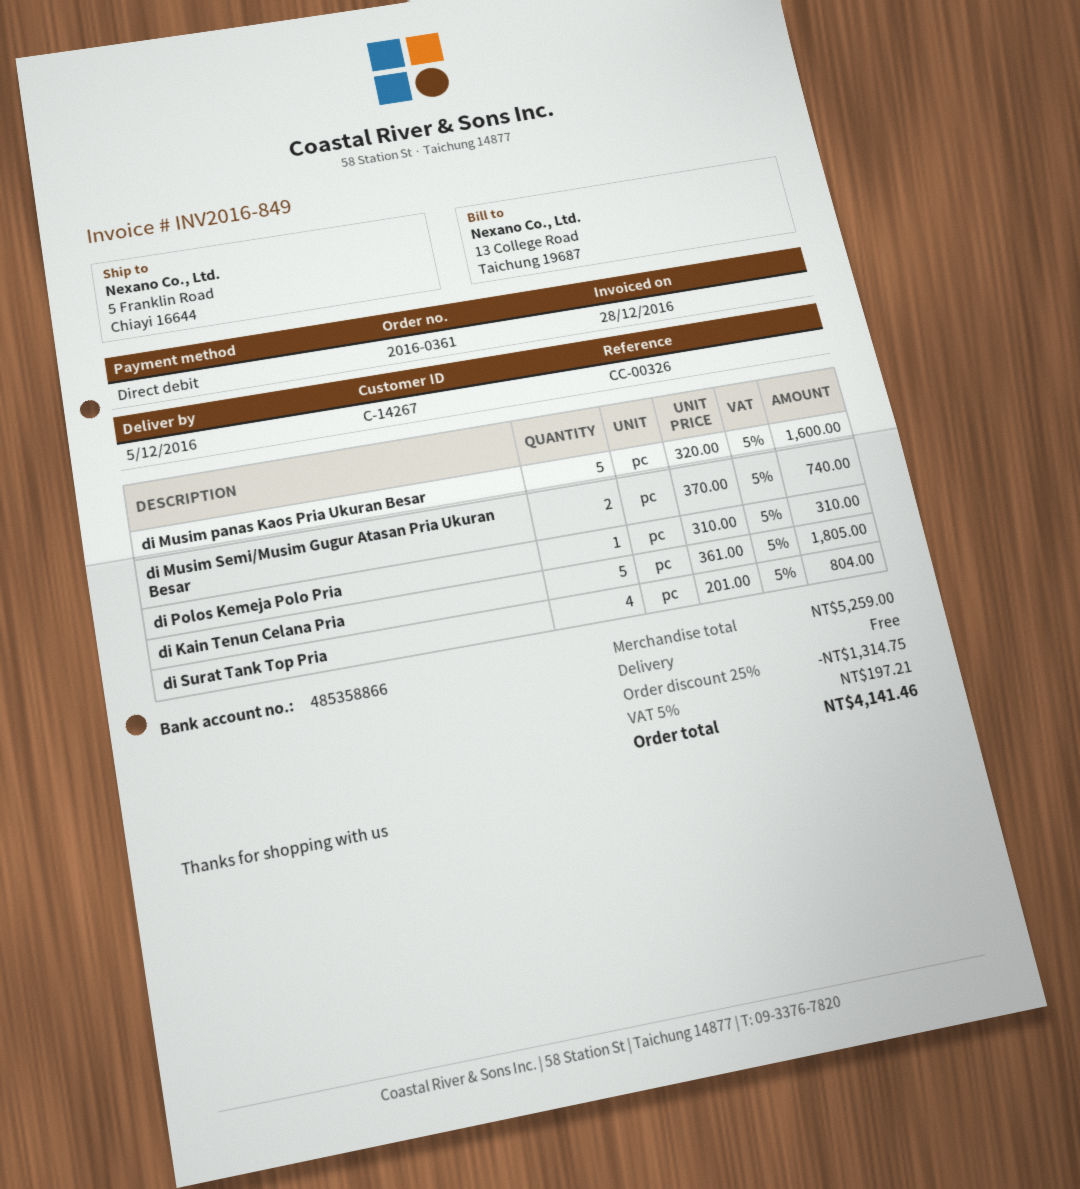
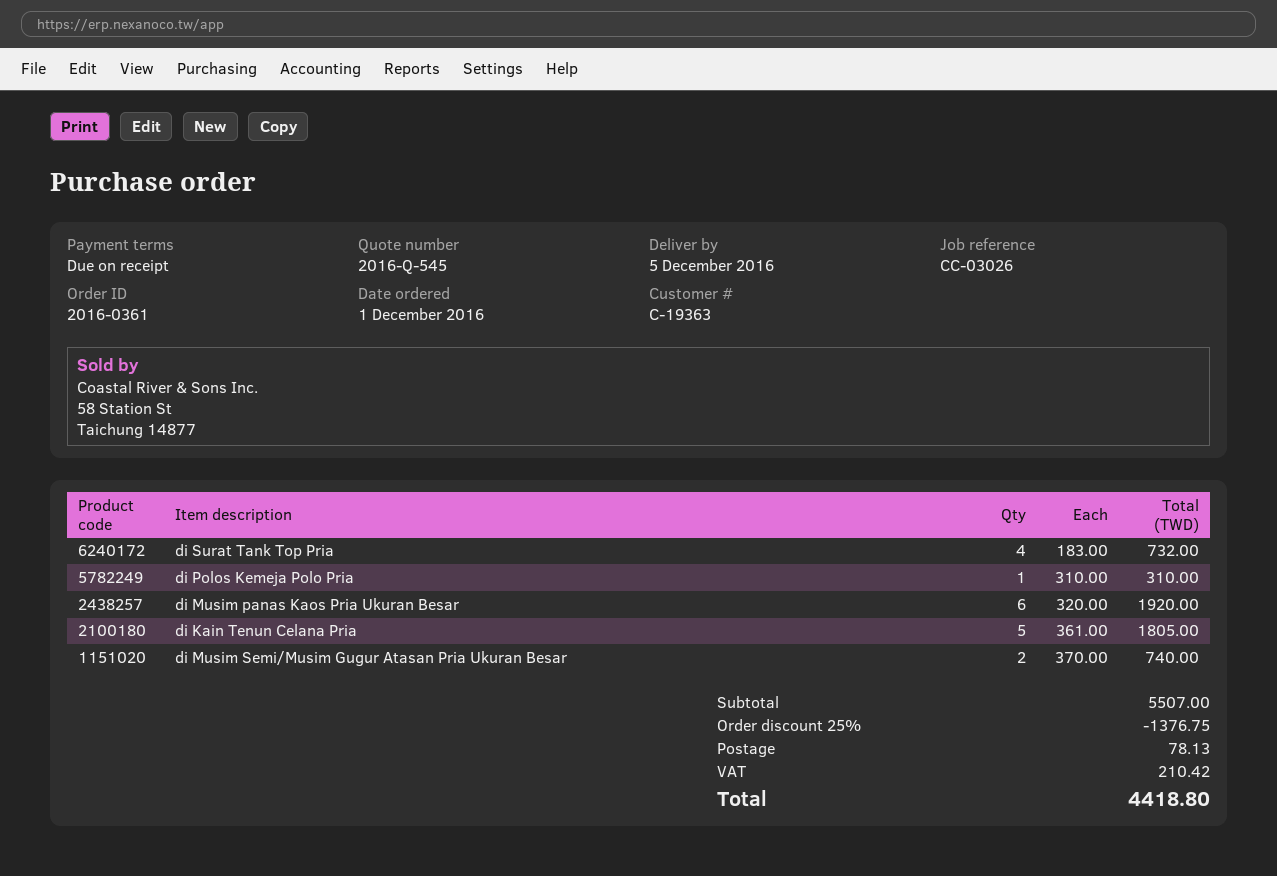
customer number: C-14267 -> C-19363
reference: CC-00326 -> CC-03026
di Musim panas Kaos Pria Ukuran Besar: 5 x 320.00 = 1600.00 -> 6 x 320.00 = 1920.00
di Surat Tank Top Pria: 4 x 201.00 = 804.00 -> 4 x 183.00 = 732.00
subtotal: 5259.00 -> 5507.00
discount: 25% = 1314.75 -> 25% = 1376.75
shipping: 0.00 -> 78.13
tax: 197.21 -> 210.42
total: 4141.46 -> 4418.80

